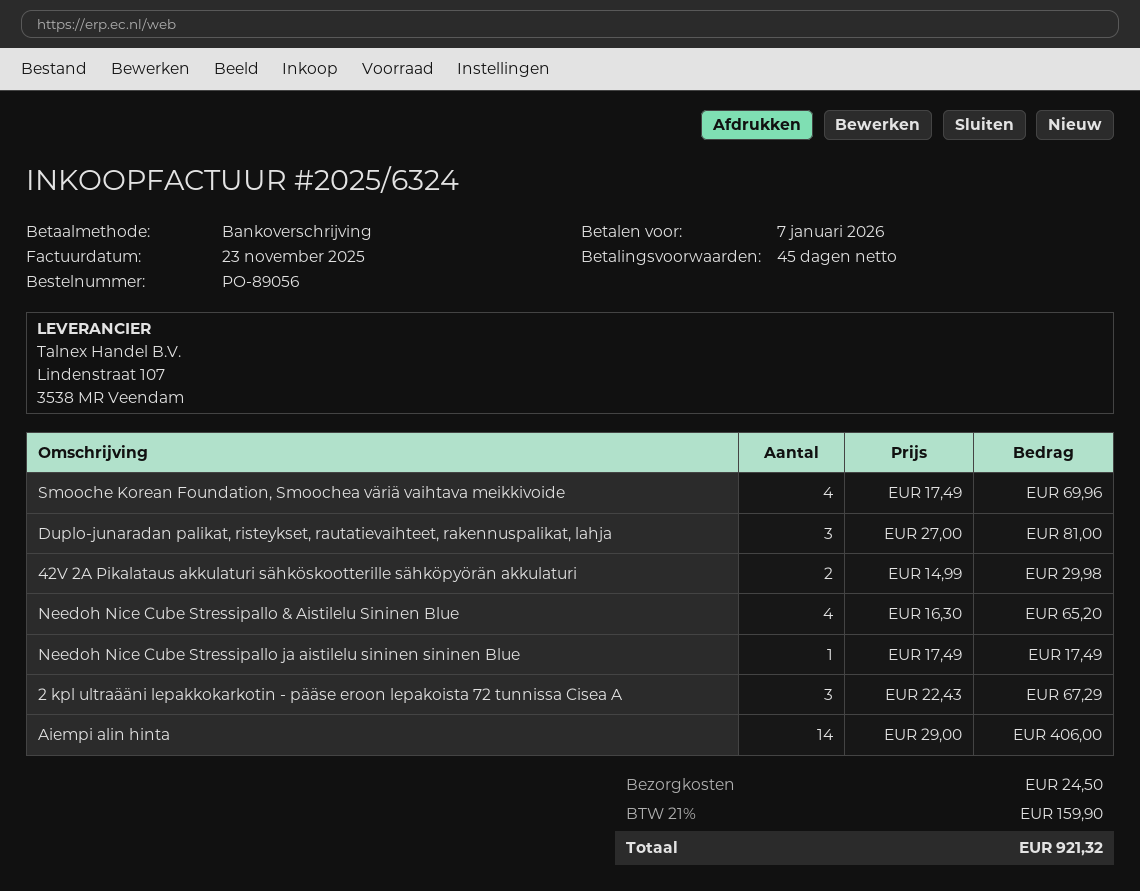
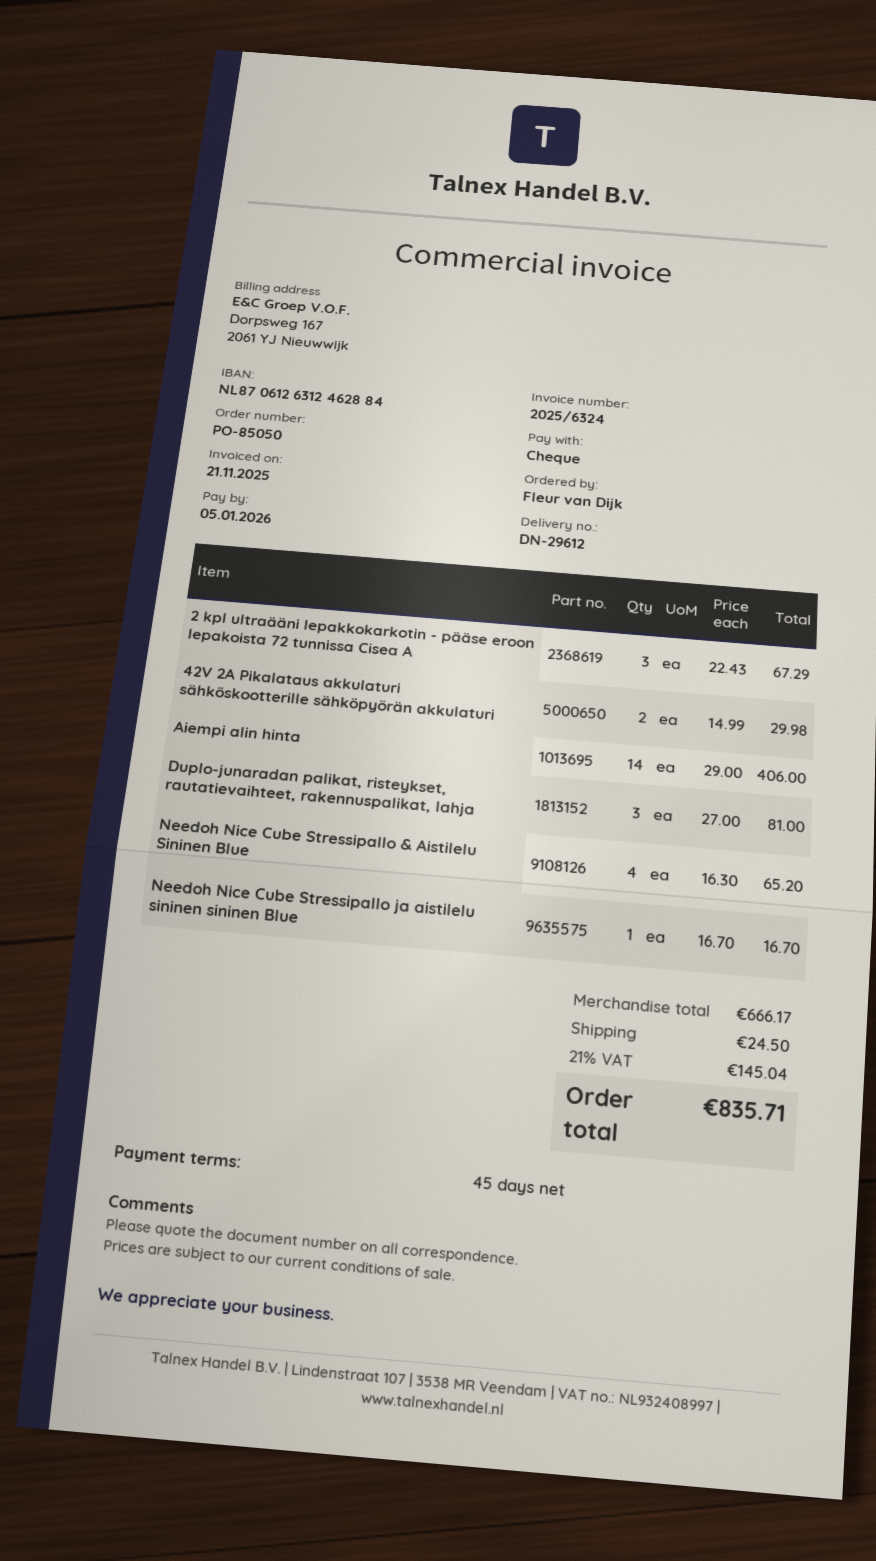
order number: PO-89056 -> PO-85050
invoice date: 2025-11-23 -> 2025-11-21
due date: 2026-01-07 -> 2026-01-05
payment method: bank transfer -> cheque
Smooche Korean Foundation, Smoochea väriä vaihtava meikkivoide: 4 x 17.49 = 69.96 -> none
Needoh Nice Cube Stressipallo ja aistilelu sininen sininen Blue: 1 x 17.49 = 17.49 -> 1 x 16.70 = 16.70
tax: 21% = 159.90 -> 21% = 145.04
total: 921.32 -> 835.71

